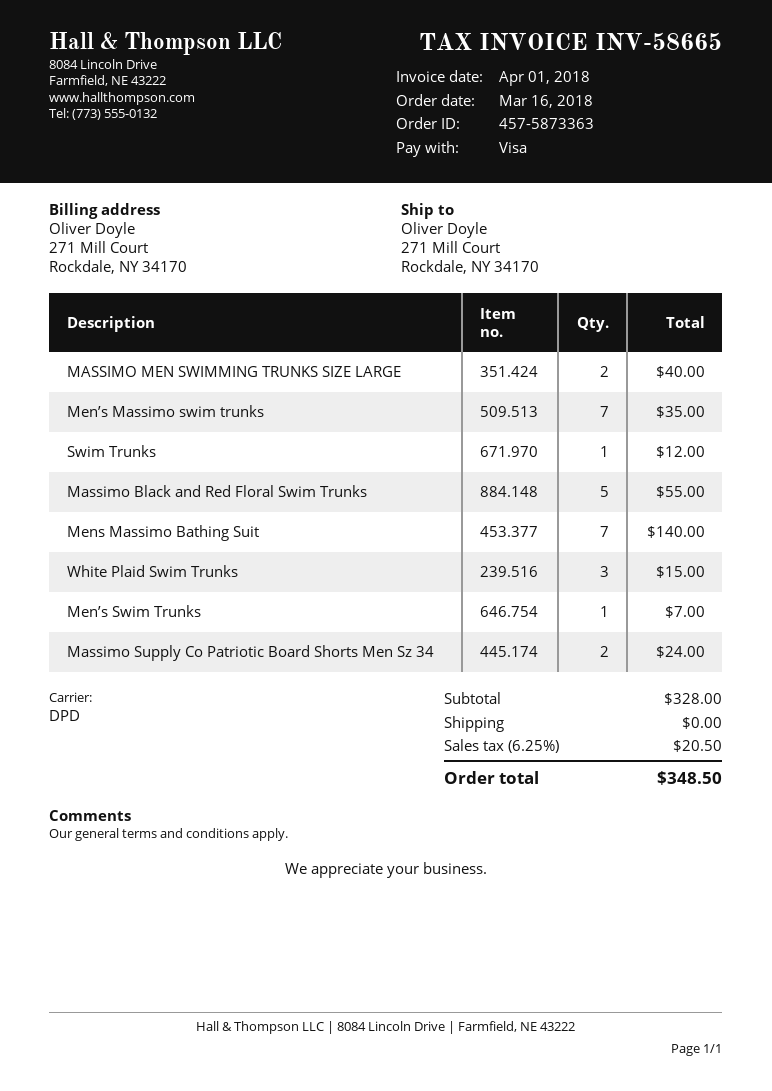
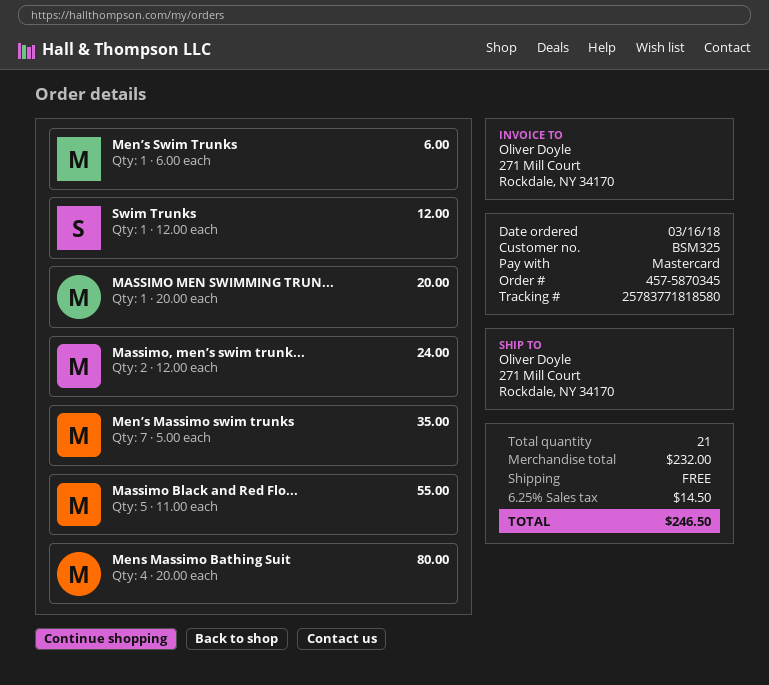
order number: 457-5873363 -> 457-5870345
payment method: Visa -> Mastercard
MASSIMO MEN SWIMMING TRUNKS SIZE LARGE: 2 for 40.00 -> 1 for 20.00
Mens Massimo Bathing Suit: 7 for 140.00 -> 4 for 80.00
White Plaid Swim Trunks: 3 for 15.00 -> none
Men’s Swim Trunks: 1 for 7.00 -> 1 for 6.00
Massimo Supply Co Patriotic Board Shorts Men Sz 34: 2 for 24.00 -> none
Massimo, men’s swim trunk...: none -> 2 for 24.00
subtotal: 328.00 -> 232.00
tax: 6.25% = 20.50 -> 6.25% = 14.50
total: 348.50 -> 246.50

